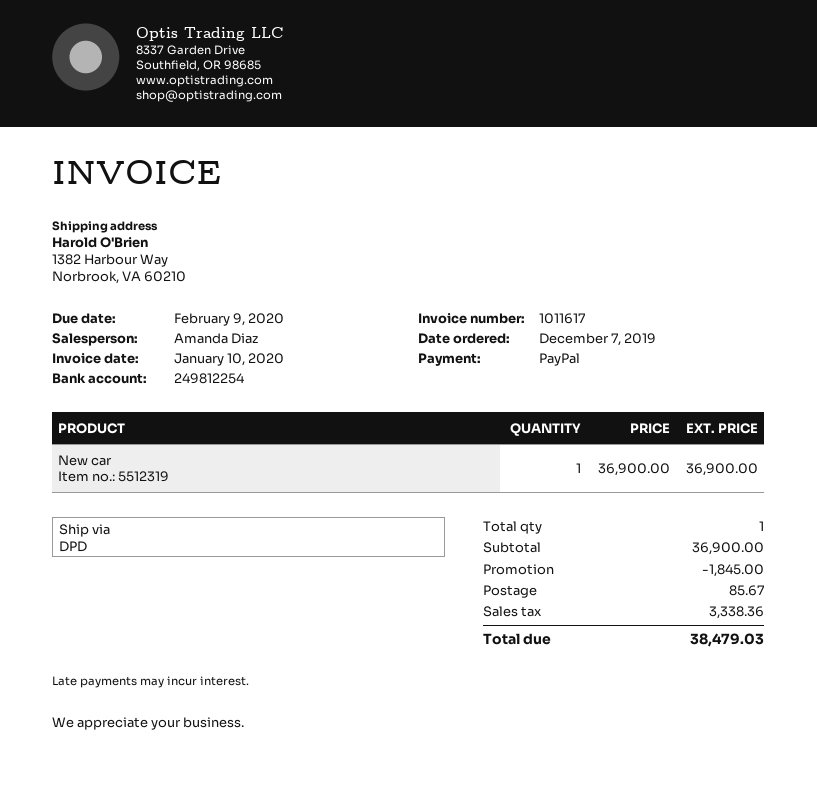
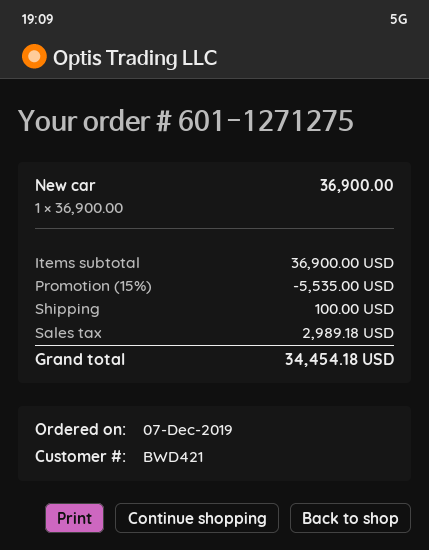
discount: 1845.00 -> 5535.00
shipping: 85.67 -> 100.00
tax: 3338.36 -> 2989.18
total: 38479.03 -> 34454.18

